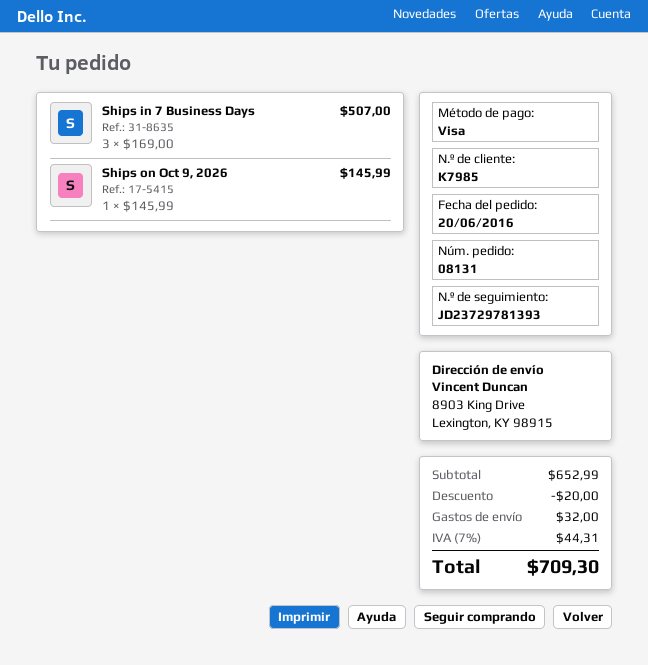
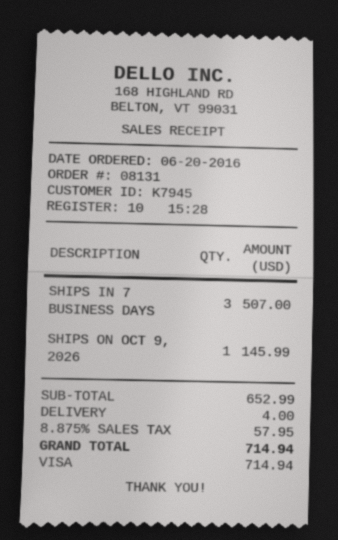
customer number: K7985 -> K7945
discount: 20.00 -> none
shipping: 32.00 -> 4.00
tax: 7% = 44.31 -> 8.875% = 57.95
total: 709.30 -> 714.94

